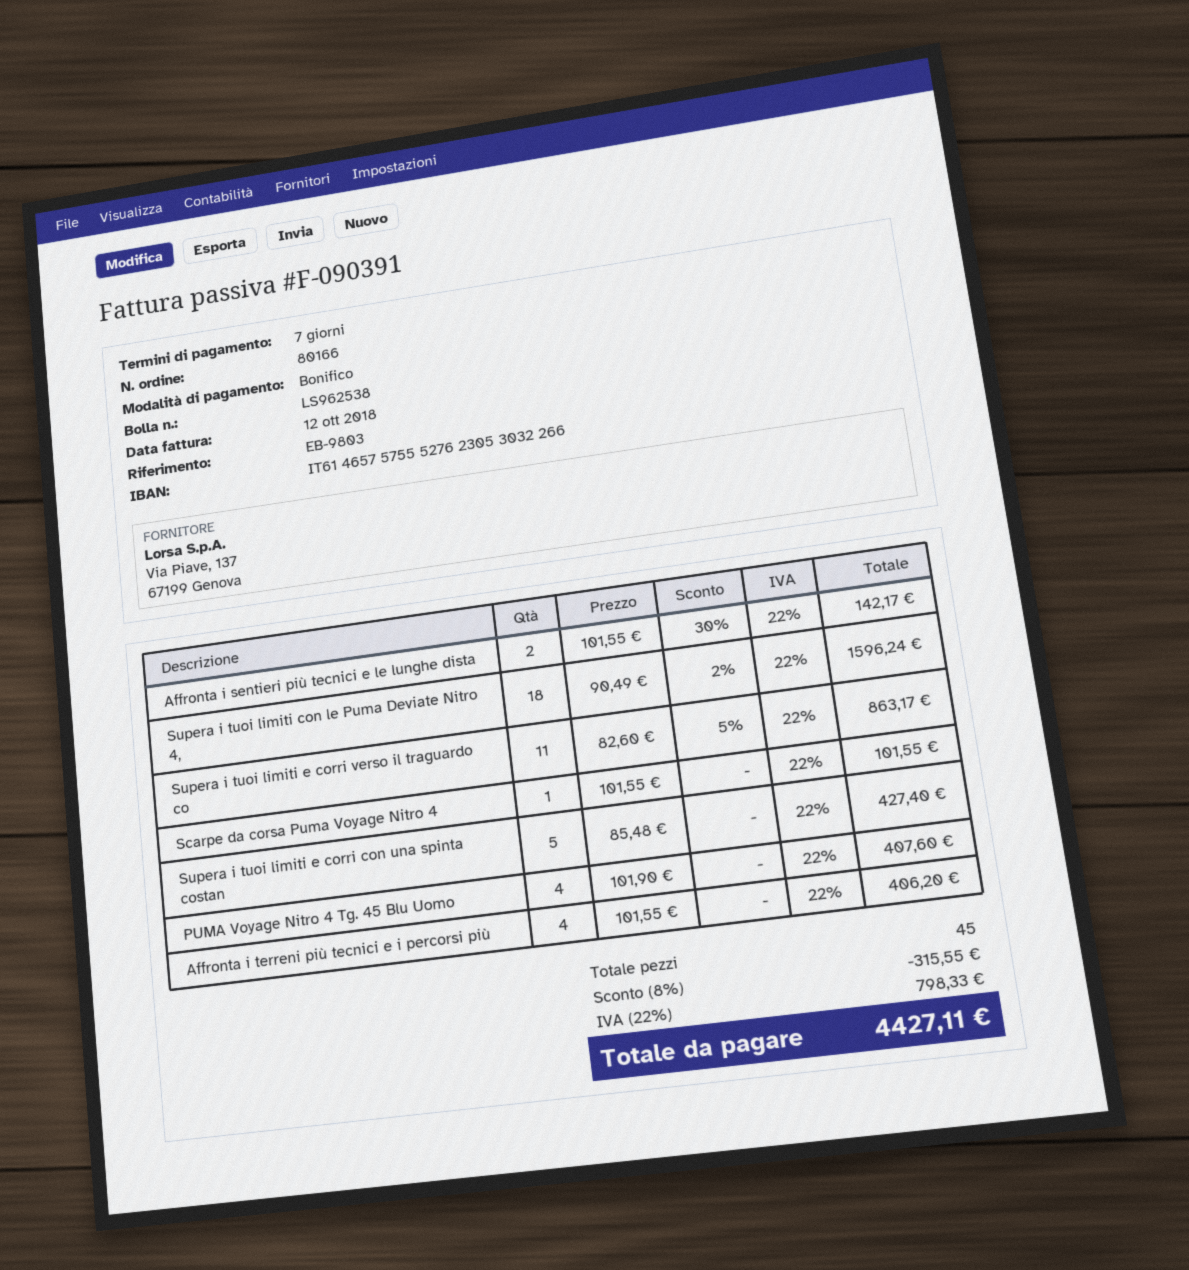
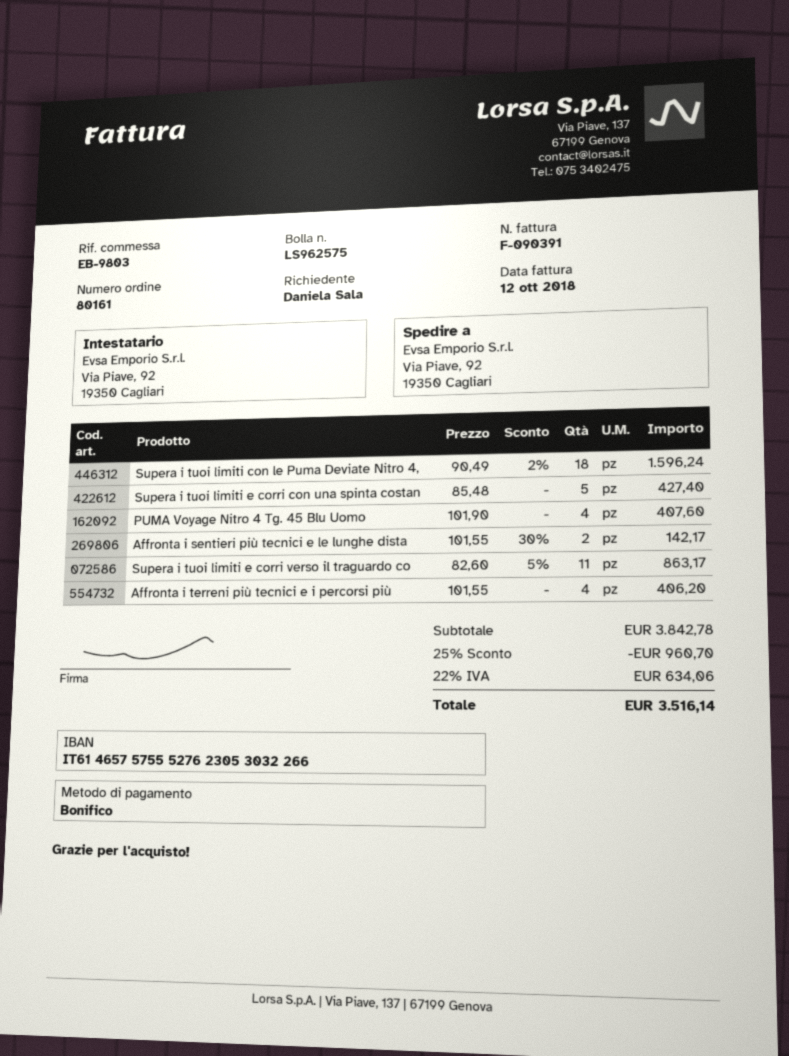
order number: 80166 -> 80161
delivery note number: LS962538 -> LS962575
Scarpe da corsa Puma Voyage Nitro 4: 1 x 101.55 = 101.55 -> none
discount: 8% = 315.55 -> 25% = 960.70
tax: 22% = 798.33 -> 22% = 634.06
total: 4427.11 -> 3516.14

